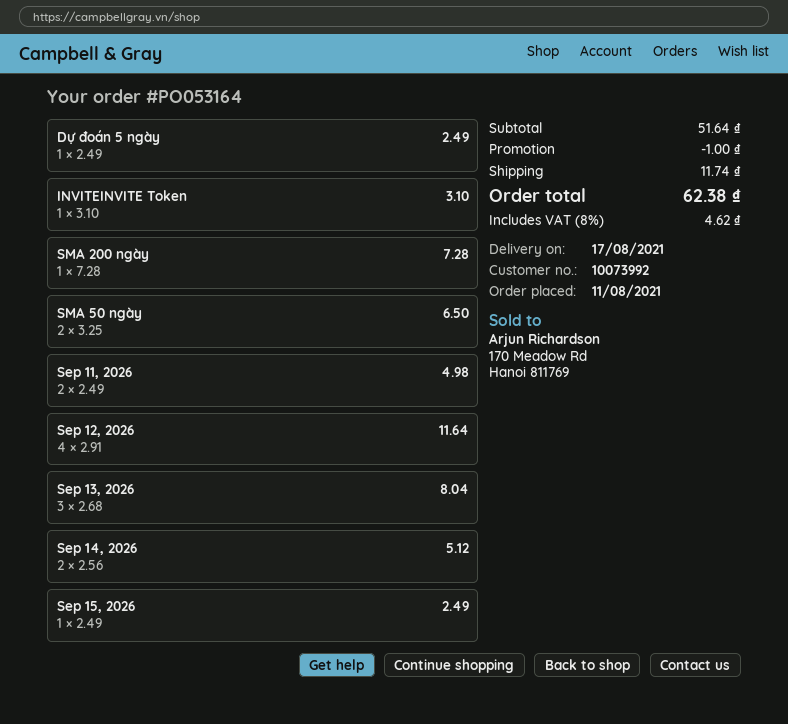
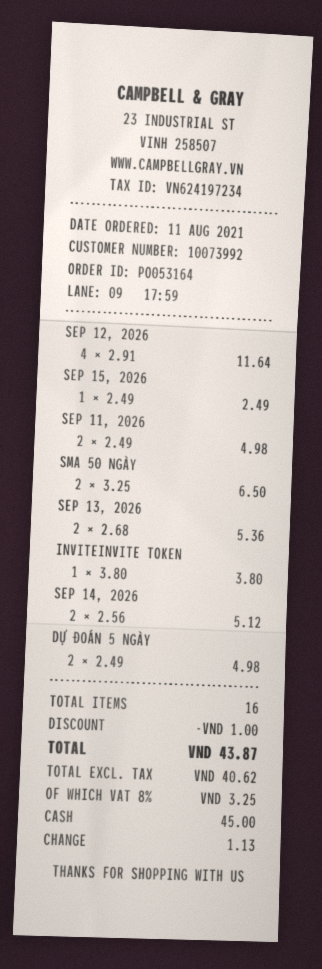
Dự đoán 5 ngày: 1 x 2.49 = 2.49 -> 2 x 2.49 = 4.98
INVITEINVITE Token: 1 x 3.10 = 3.10 -> 1 x 3.80 = 3.80
SMA 200 ngày: 1 x 7.28 = 7.28 -> none
Sep 13, 2026: 3 x 2.68 = 8.04 -> 2 x 2.68 = 5.36
shipping: 11.74 -> none
tax: 8% = 4.62 -> 8% = 3.25
total: 62.38 -> 43.87

